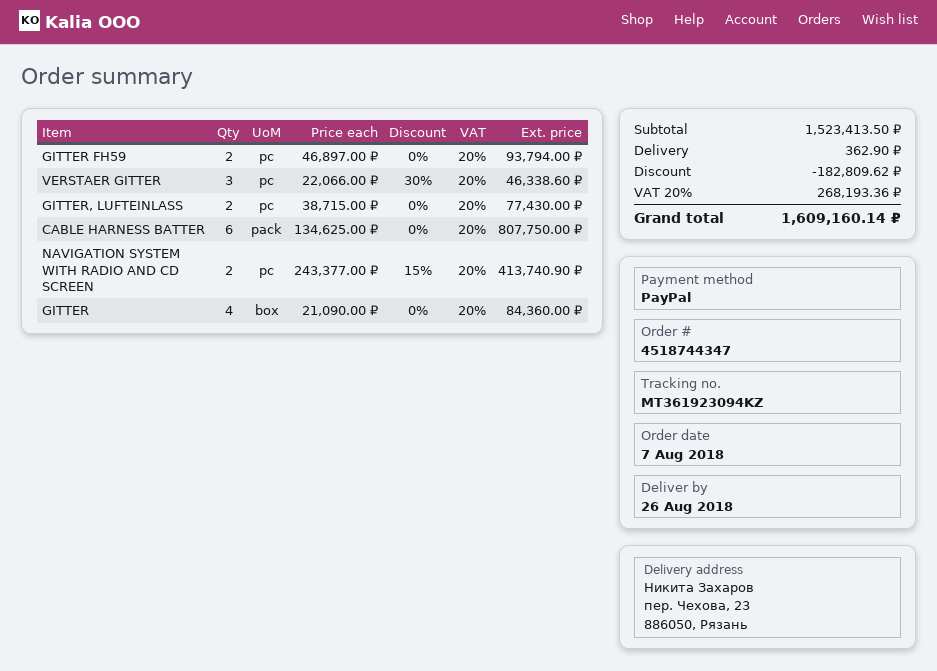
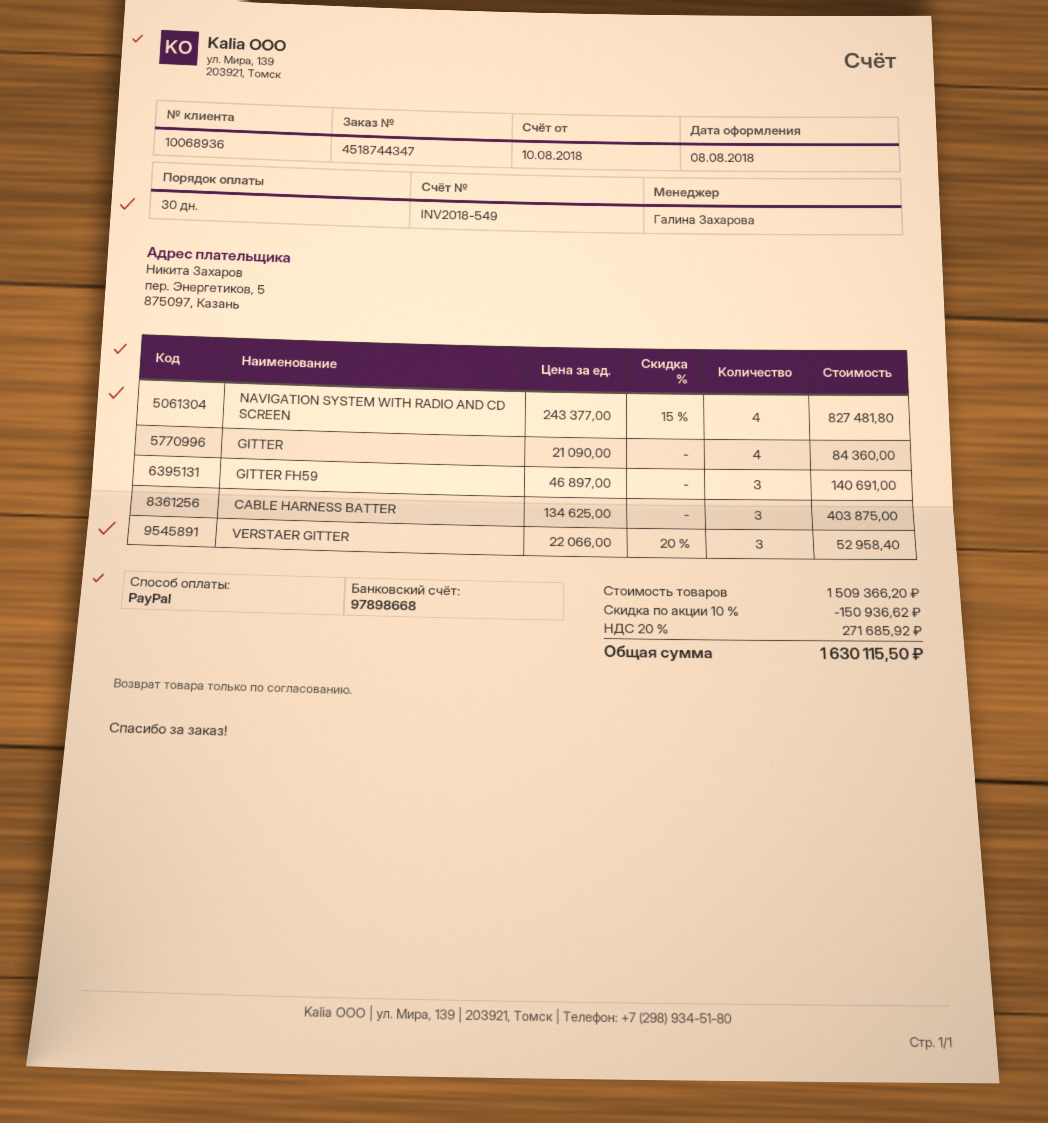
order date: 2018-08-07 -> 2018-08-08
GITTER FH59: 2 x 46897.00 = 93794.00 -> 3 x 46897.00 = 140691.00
VERSTAER GITTER: 3 x 22066.00 - 30% = 46338.60 -> 3 x 22066.00 - 20% = 52958.40
GITTER, LUFTEINLASS: 2 x 38715.00 = 77430.00 -> none
CABLE HARNESS BATTER: 6 x 134625.00 = 807750.00 -> 3 x 134625.00 = 403875.00
NAVIGATION SYSTEM WITH RADIO AND CD SCREEN: 2 x 243377.00 - 15% = 413740.90 -> 4 x 243377.00 - 15% = 827481.80
subtotal: 1523413.50 -> 1509366.20
discount: 182809.62 -> 150936.62
shipping: 362.90 -> none
tax: 20% = 268193.36 -> 20% = 271685.92
total: 1609160.14 -> 1630115.50

